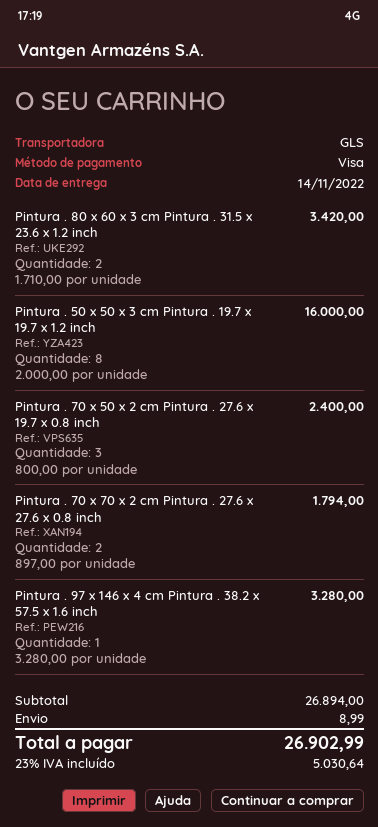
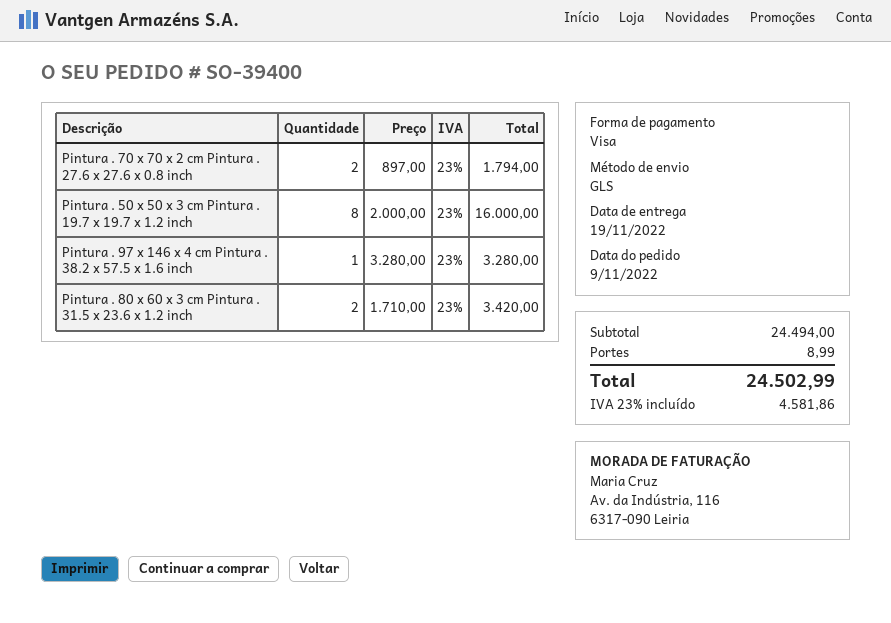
delivery date: 2022-11-14 -> 2022-11-19
Pintura . 70 x 50 x 2 cm Pintura . 27.6 x 19.7 x 0.8 inch: 3 x 800.00 = 2400.00 -> none
subtotal: 26894.00 -> 24494.00
tax: 23% = 5030.64 -> 23% = 4581.86
total: 26902.99 -> 24502.99

